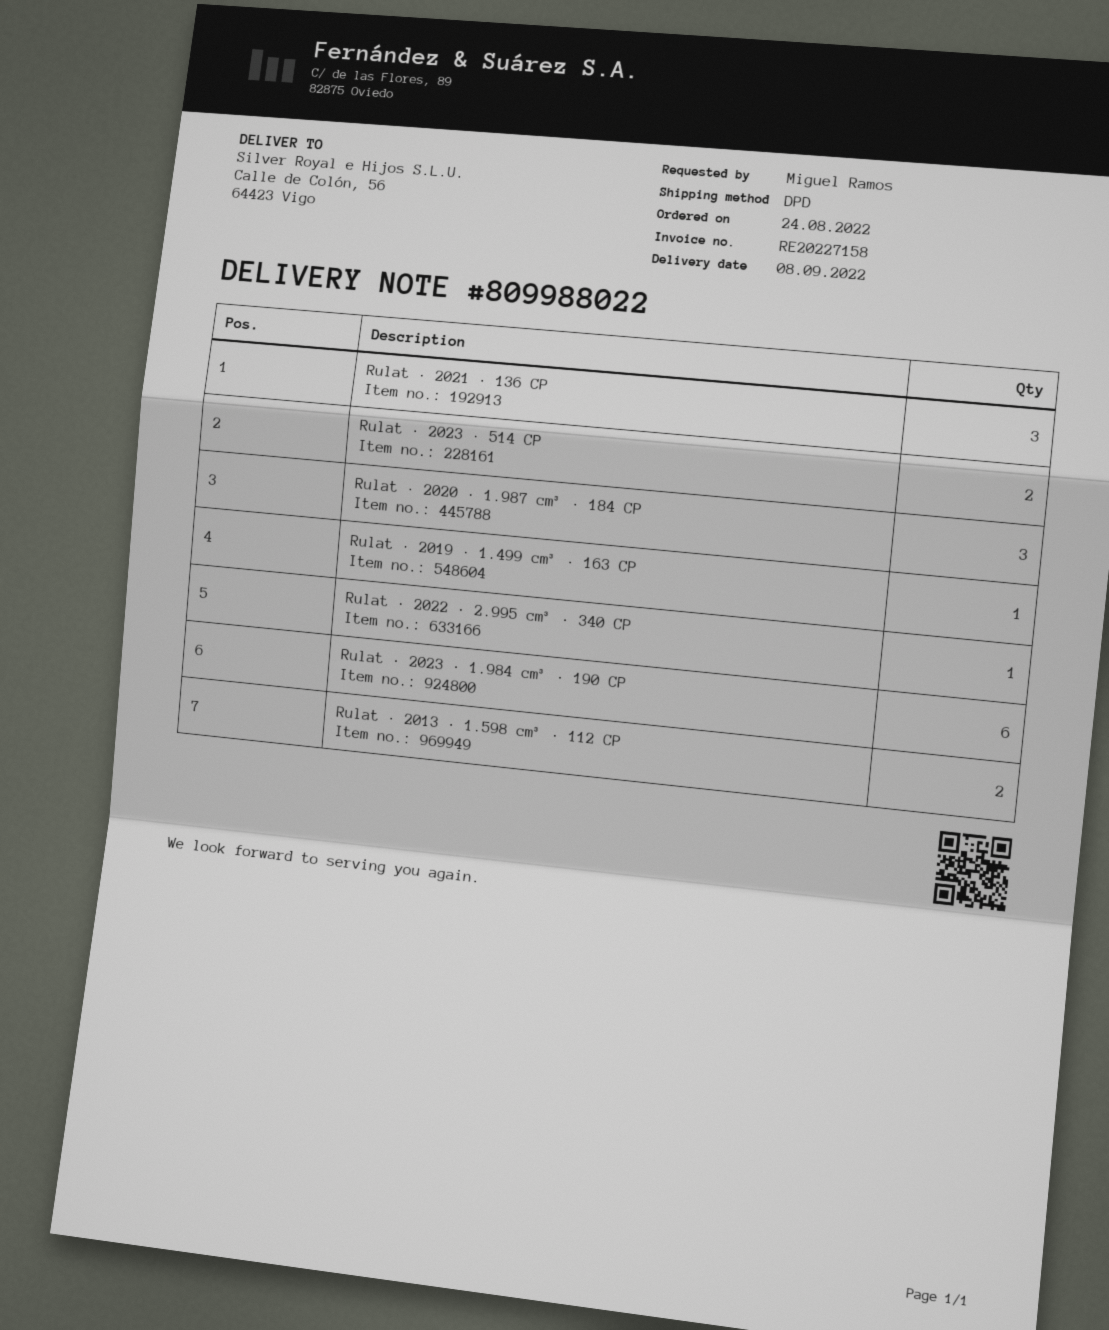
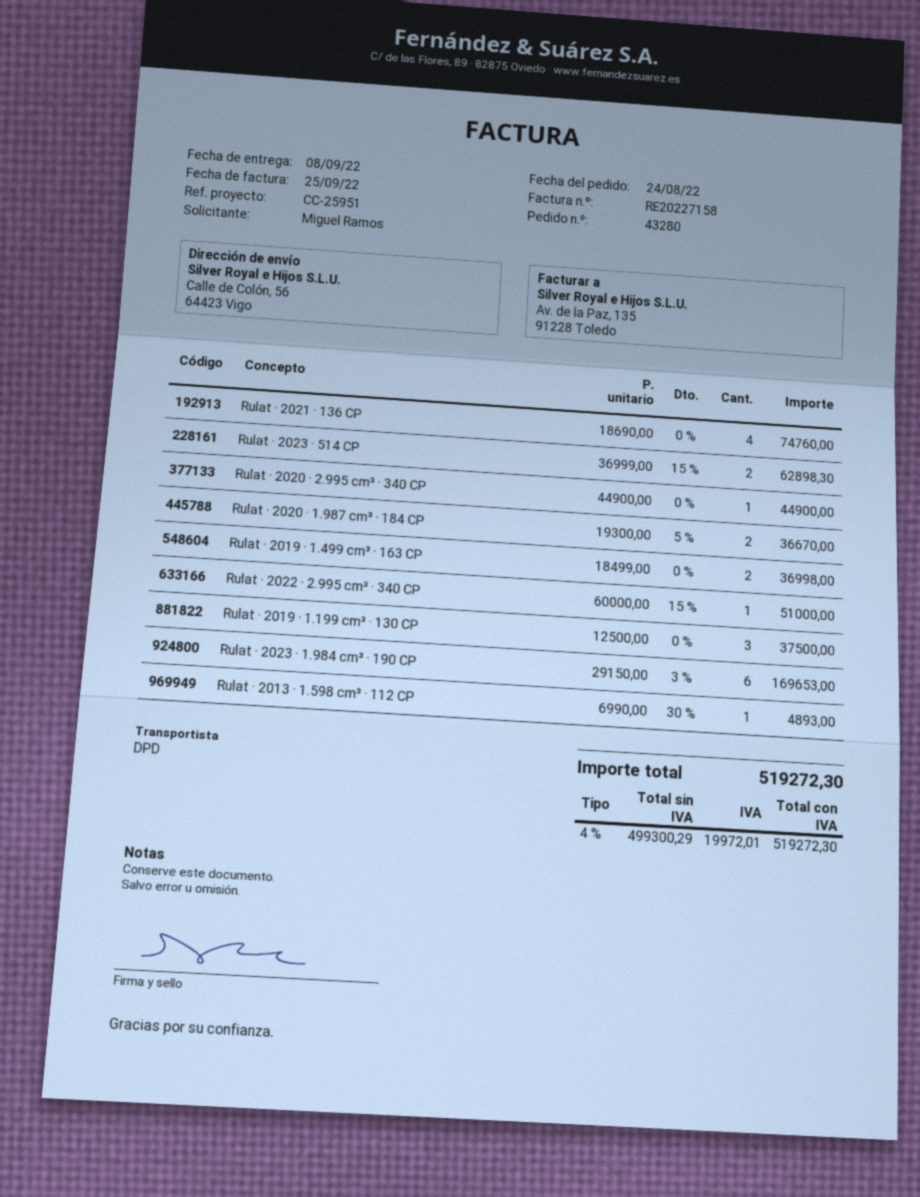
Rulat · 2021 · 136 CP: 3 -> 4
Rulat · 2020 · 1.987 cm³ · 184 CP: 3 -> 2
Rulat · 2019 · 1.499 cm³ · 163 CP: 1 -> 2
Rulat · 2013 · 1.598 cm³ · 112 CP: 2 -> 1
Rulat · 2020 · 2.995 cm³ · 340 CP: none -> 1
Rulat · 2019 · 1.199 cm³ · 130 CP: none -> 3

